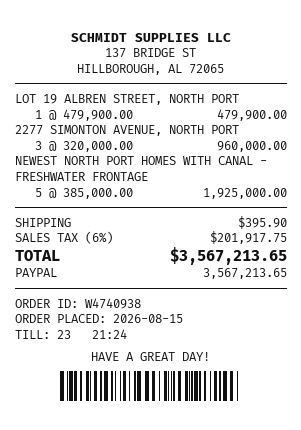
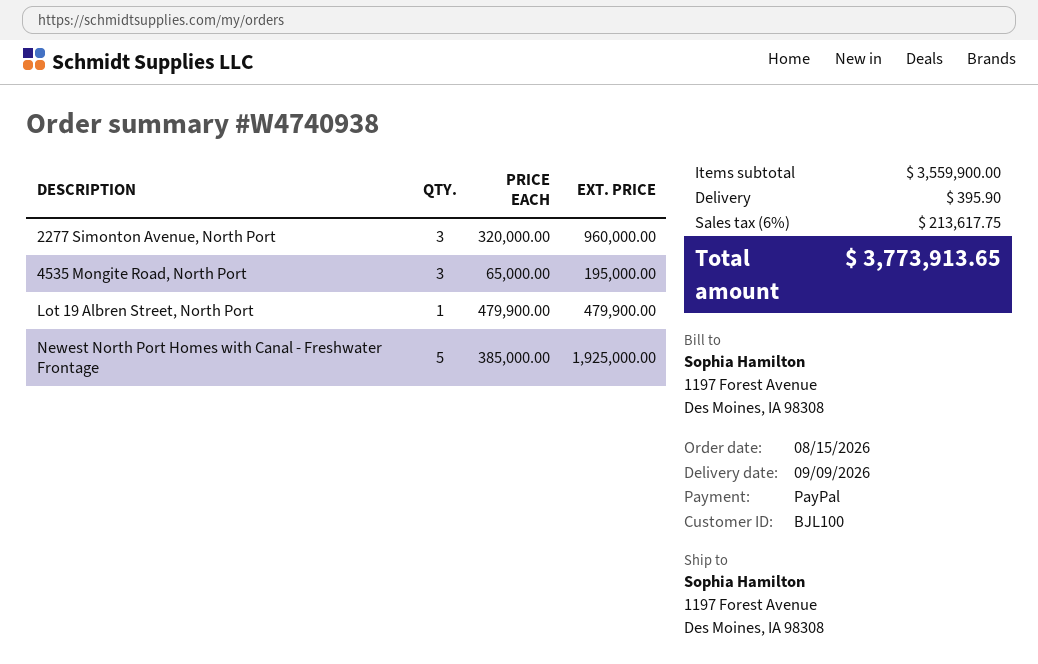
4535 Mongite Road, North Port: none -> 3 x 65000.00 = 195000.00
tax: 6% = 201917.75 -> 6% = 213617.75
total: 3567213.65 -> 3773913.65

